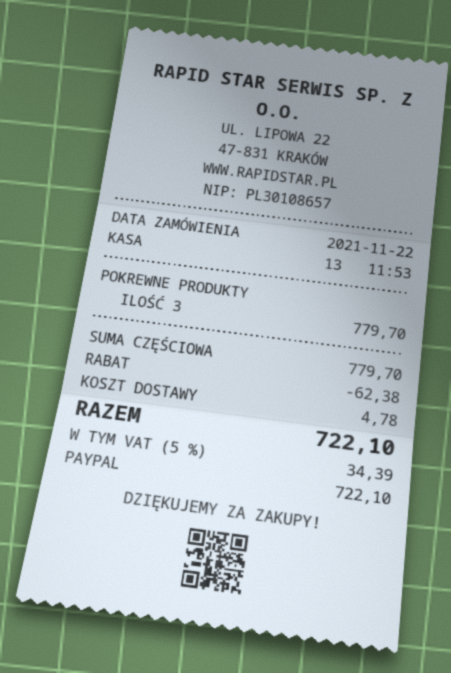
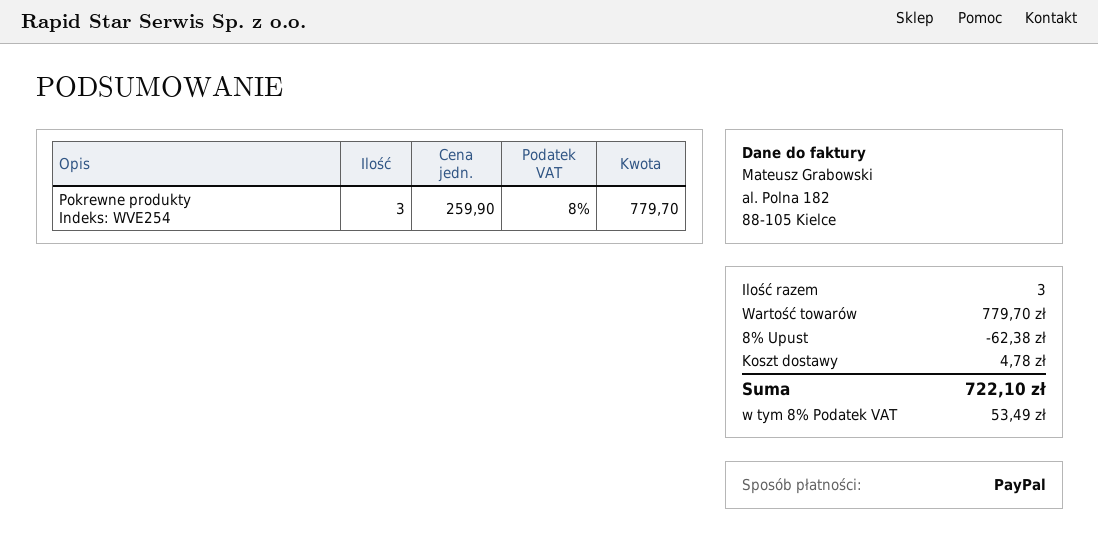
tax: 5% = 34.39 -> 8% = 53.49

